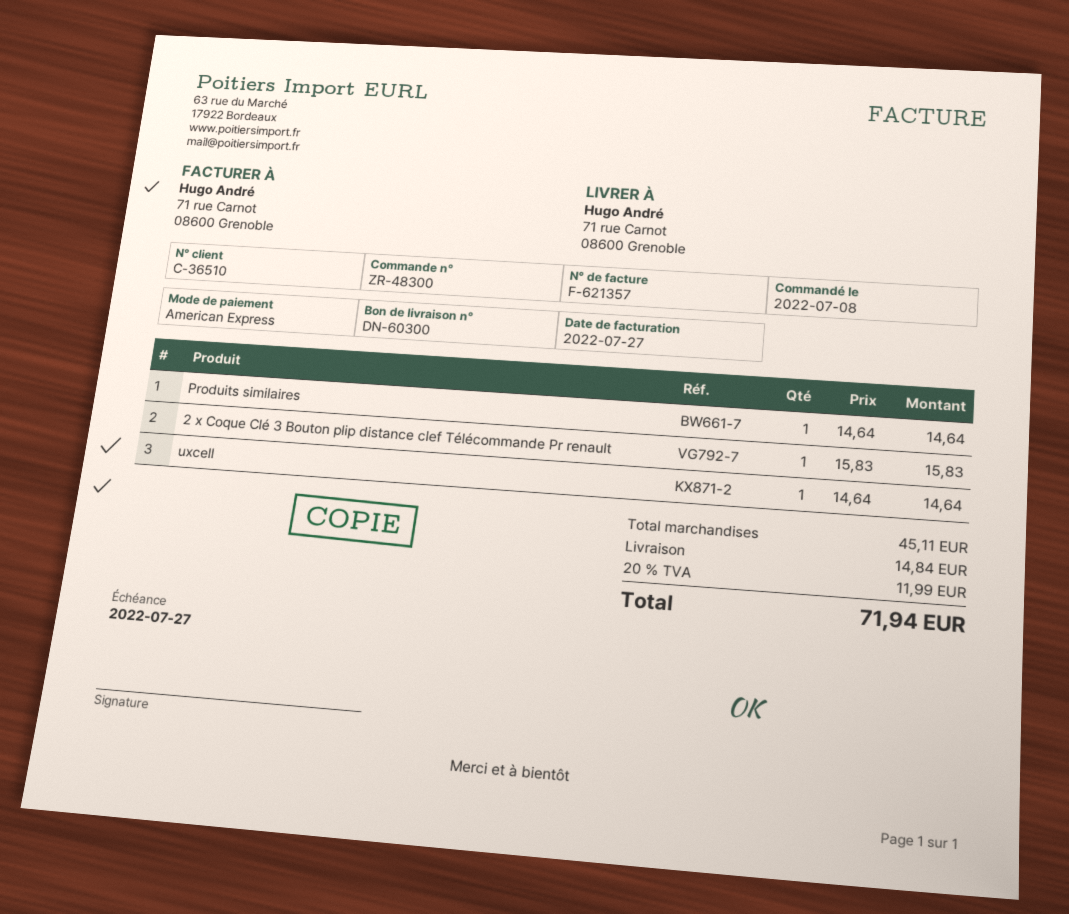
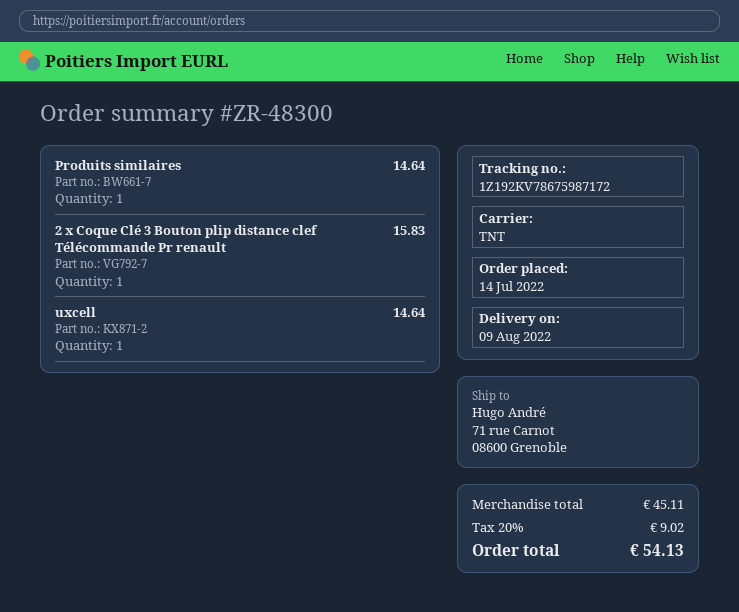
order date: 2022-07-08 -> 2022-07-14
shipping: 14.84 -> none
tax: 20% = 11.99 -> 20% = 9.02
total: 71.94 -> 54.13

